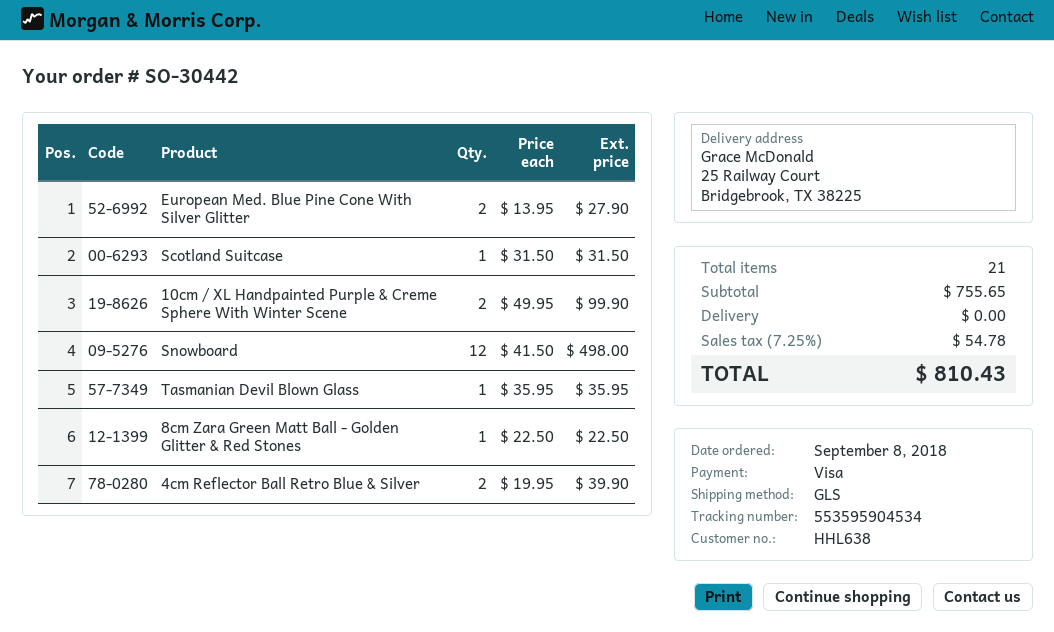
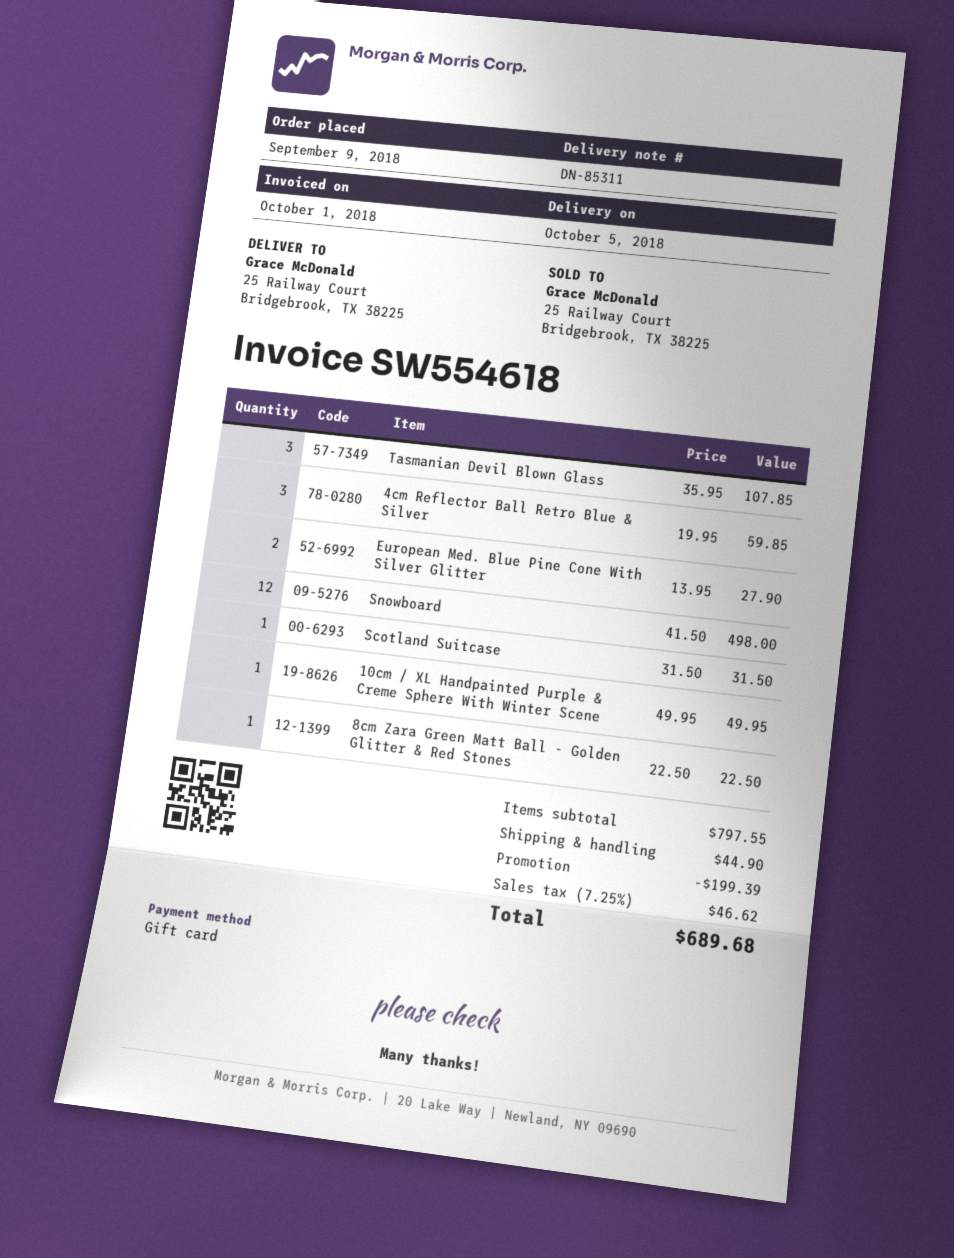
order date: 2018-09-08 -> 2018-09-09
payment method: Visa -> gift card
10cm / XL Handpainted Purple & Creme Sphere With Winter Scene: 2 x 49.95 = 99.90 -> 1 x 49.95 = 49.95
Tasmanian Devil Blown Glass: 1 x 35.95 = 35.95 -> 3 x 35.95 = 107.85
4cm Reflector Ball Retro Blue & Silver: 2 x 19.95 = 39.90 -> 3 x 19.95 = 59.85
subtotal: 755.65 -> 797.55
discount: none -> 199.39
shipping: 0.00 -> 44.90
tax: 7.25% = 54.78 -> 7.25% = 46.62
total: 810.43 -> 689.68

